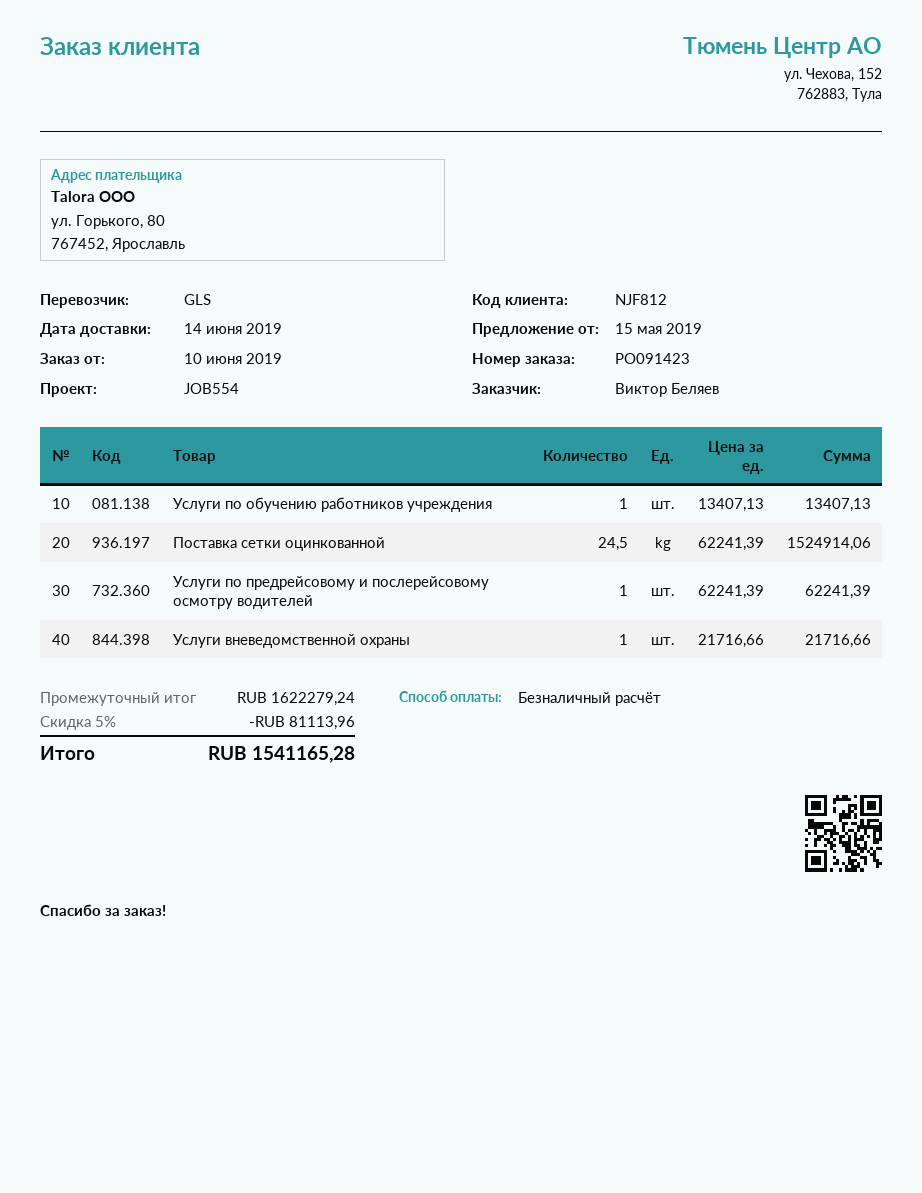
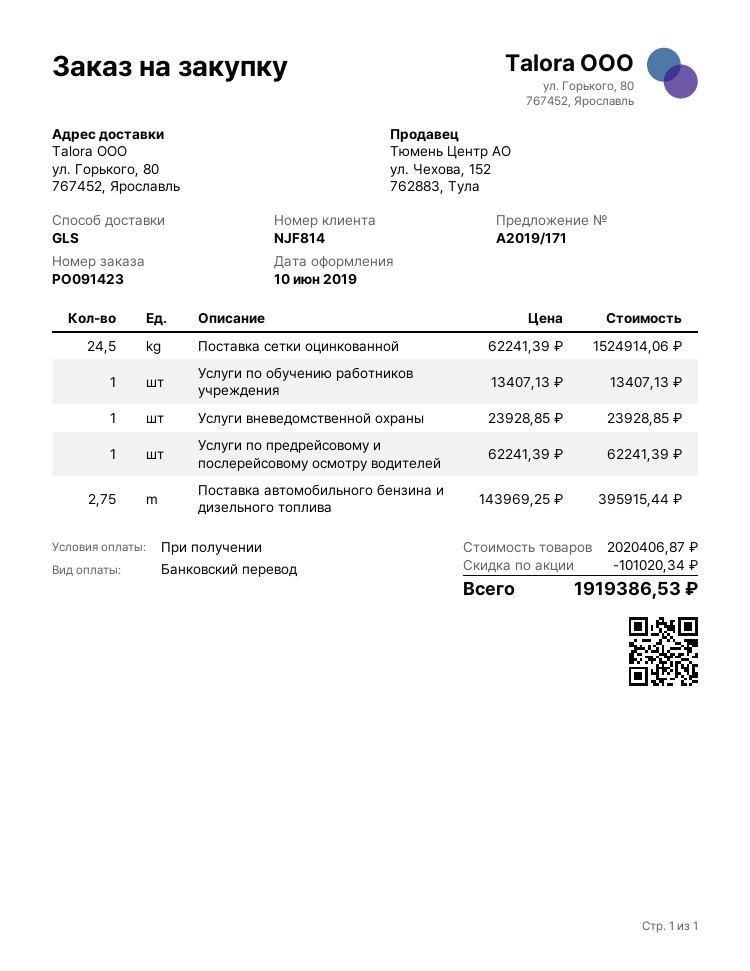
customer number: NJF812 -> NJF814
Услуги вневедомственной охраны: 1 x 21716.66 = 21716.66 -> 1 x 23928.85 = 23928.85
Поставка автомобильного бензина и дизельного топлива: none -> 2.75 x 143969.25 = 395915.44
subtotal: 1622279.24 -> 2020406.87
discount: 81113.96 -> 101020.34
total: 1541165.28 -> 1919386.53

